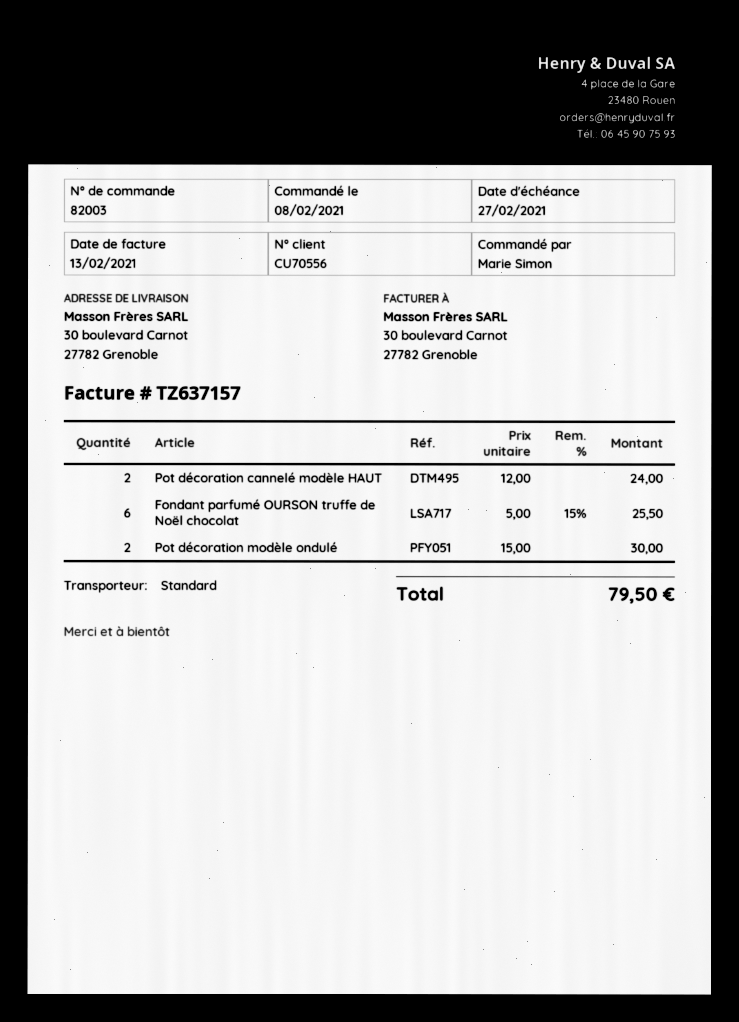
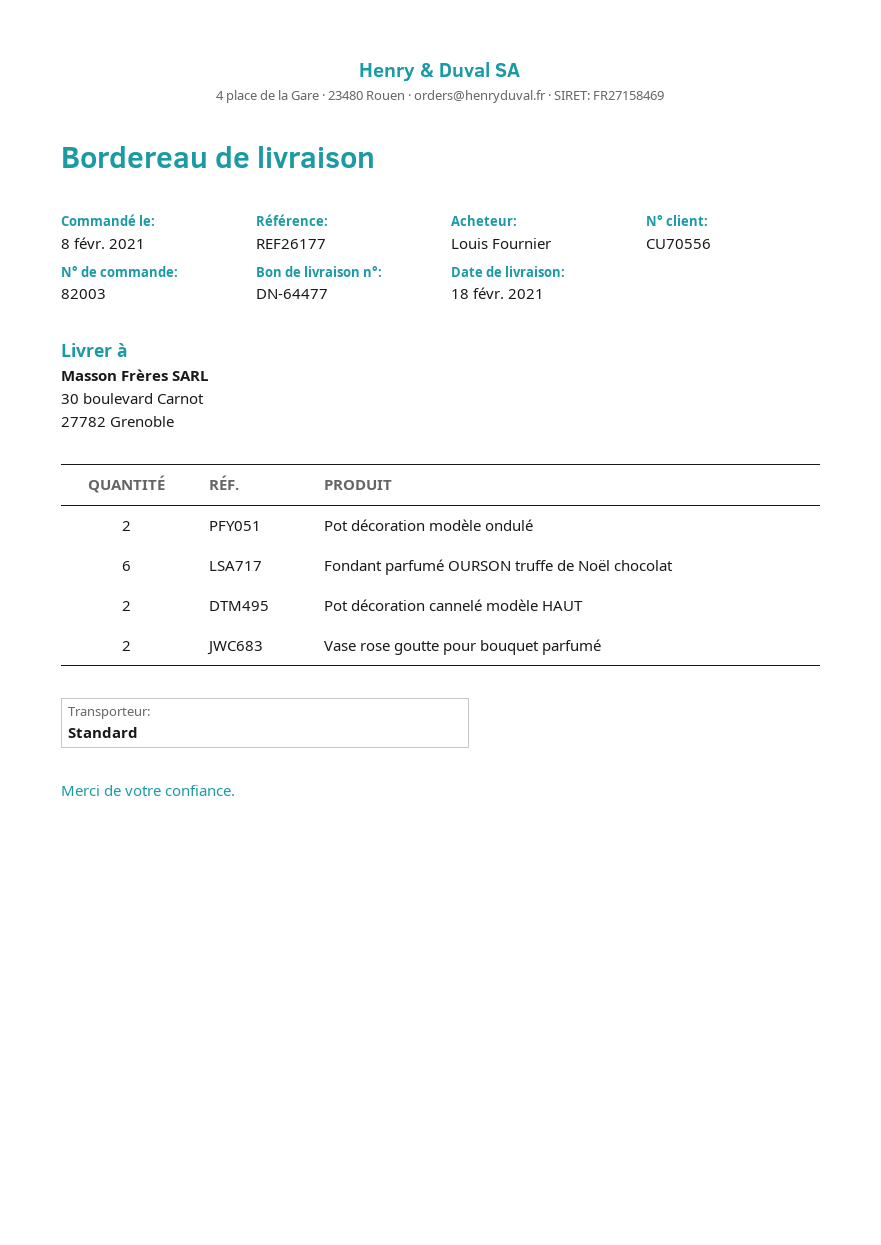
ordered by: Marie Simon -> Louis Fournier
Vase rose goutte pour bouquet parfumé: none -> 2

